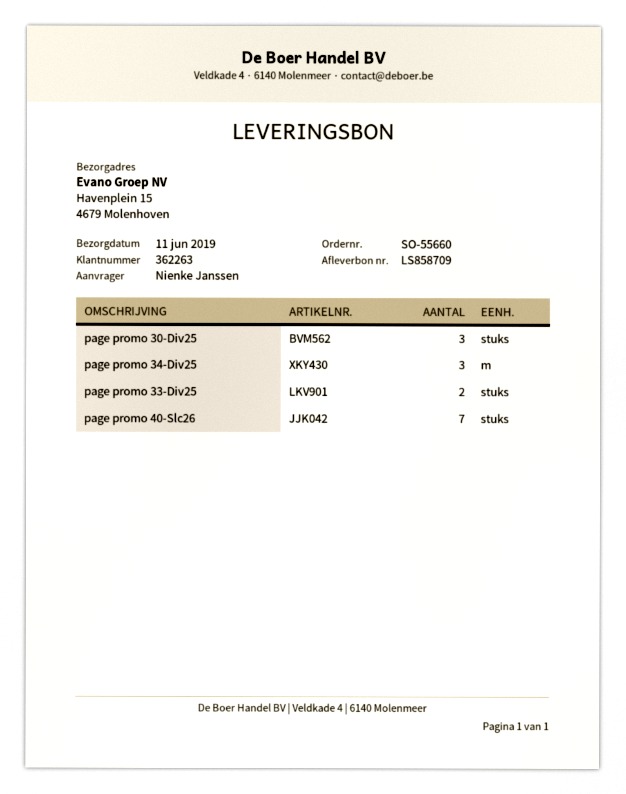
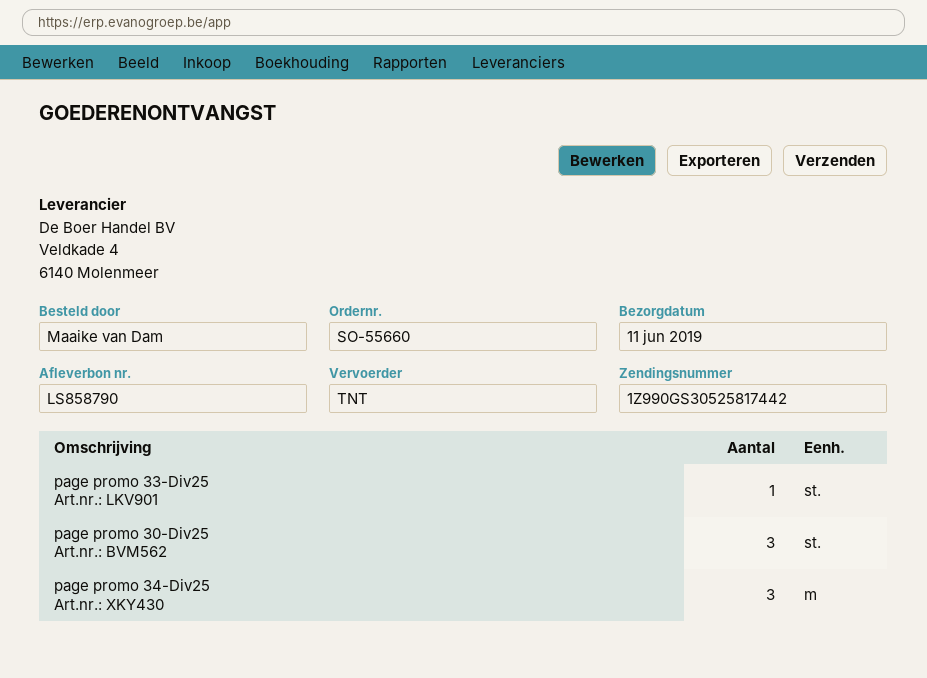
delivery note number: LS858709 -> LS858790
ordered by: Nienke Janssen -> Maaike van Dam
page promo 33-Div25: 2 -> 1
page promo 40-Slc26: 7 -> none

